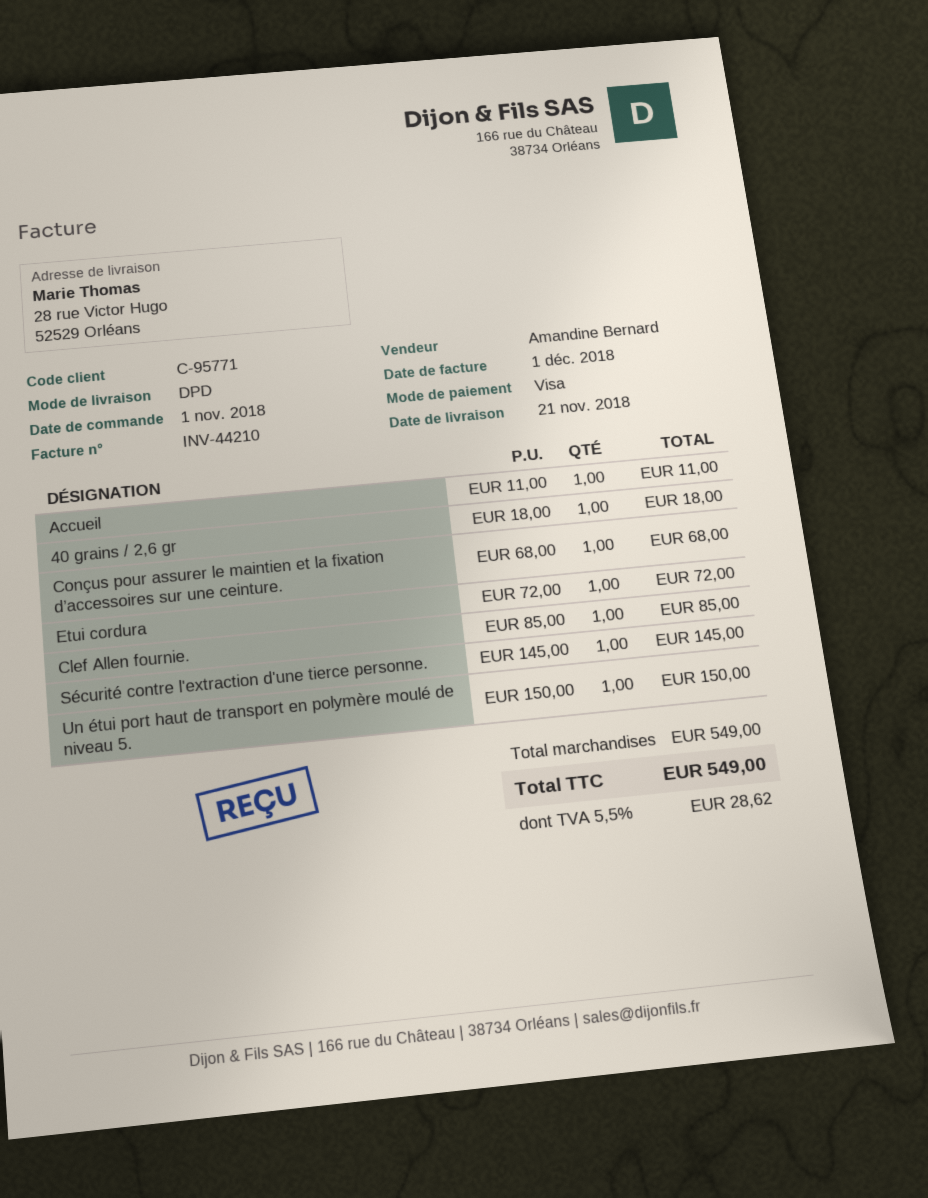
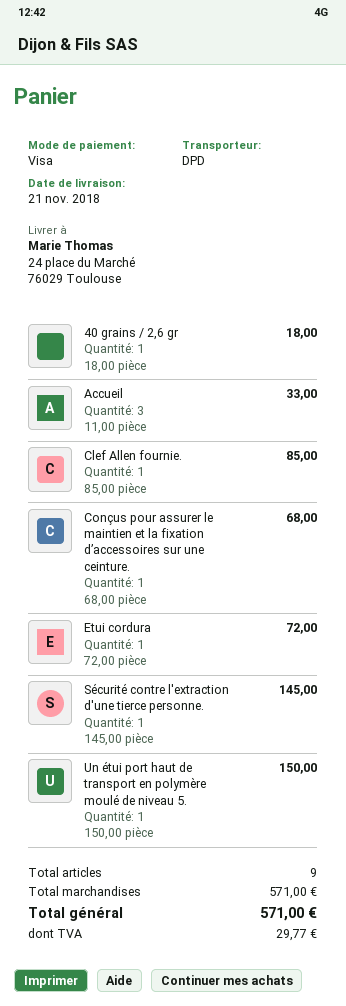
ship to: 28 rue Victor Hugo, 52529 Orléans -> 24 place du Marché, 76029 Toulouse
Accueil: 1 x 11.00 = 11.00 -> 3 x 11.00 = 33.00
subtotal: 549.00 -> 571.00
tax: 28.62 -> 29.77
total: 549.00 -> 571.00

